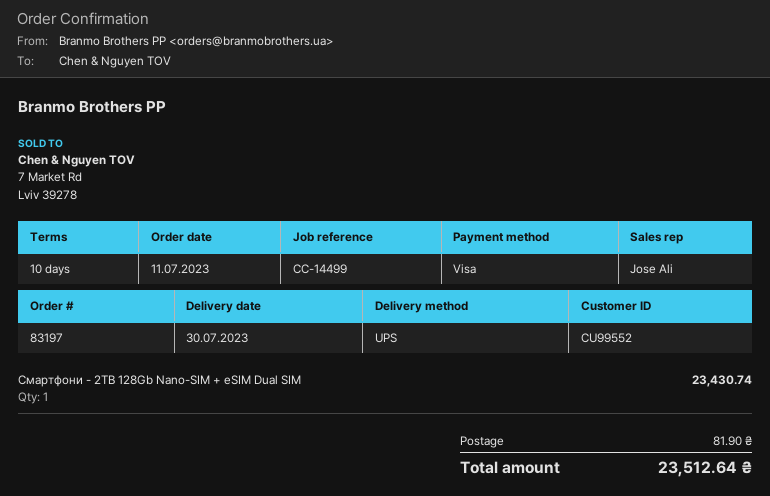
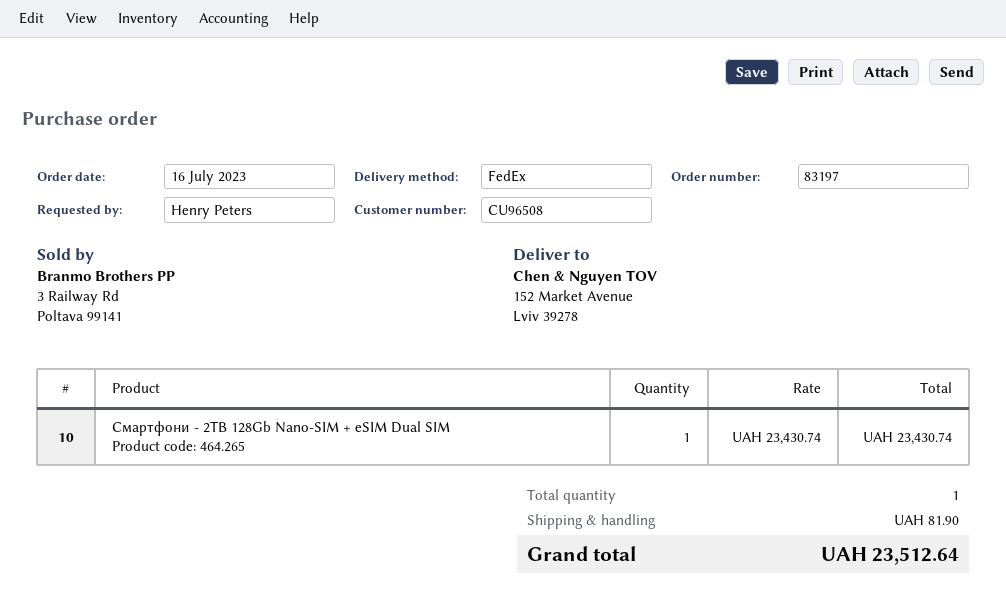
order date: 2023-07-11 -> 2023-07-16
customer number: CU99552 -> CU96508
shipping method: UPS -> FedEx

